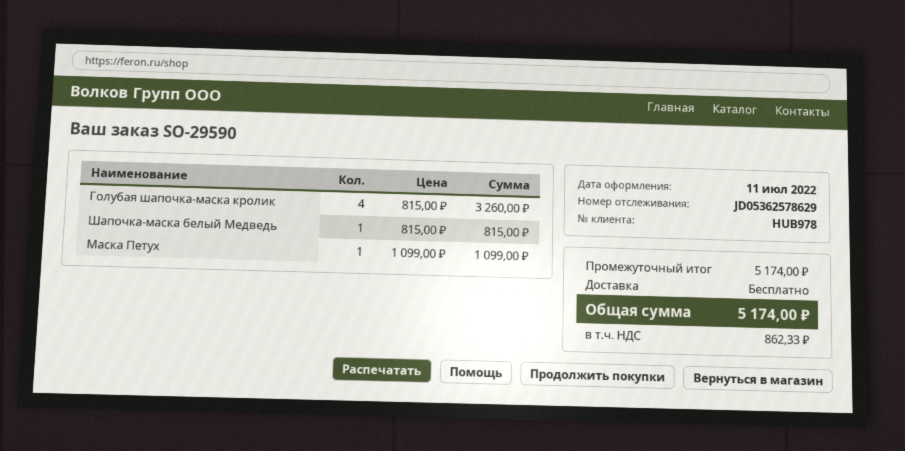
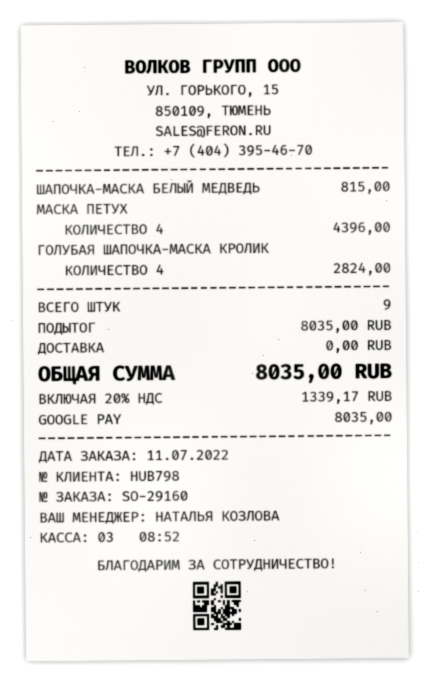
order number: SO-29590 -> SO-29160
customer number: HUB978 -> HUB798
Голубая шапочка-маска кролик: 4 for 3260.00 -> 4 for 2824.00
Маска Петух: 1 for 1099.00 -> 4 for 4396.00
subtotal: 5174.00 -> 8035.00
tax: 862.33 -> 1339.17
total: 5174.00 -> 8035.00

